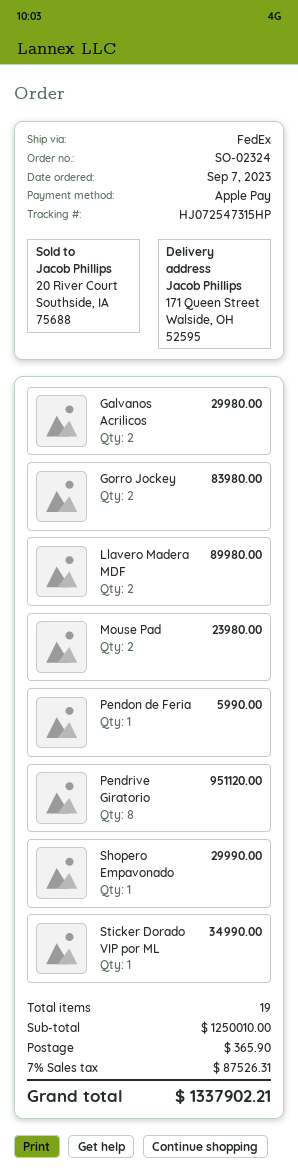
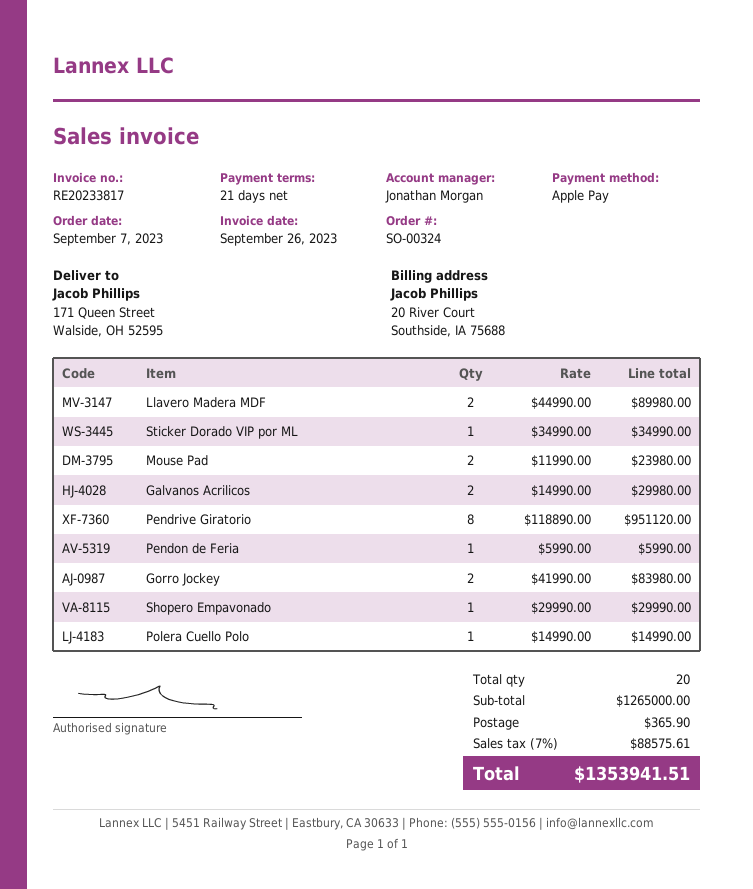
order number: SO-02324 -> SO-00324
Polera Cuello Polo: none -> 1 for 14990.00
total quantity: 19 -> 20
subtotal: 1250010.00 -> 1265000.00
tax: 7% = 87526.31 -> 7% = 88575.61
total: 1337902.21 -> 1353941.51

